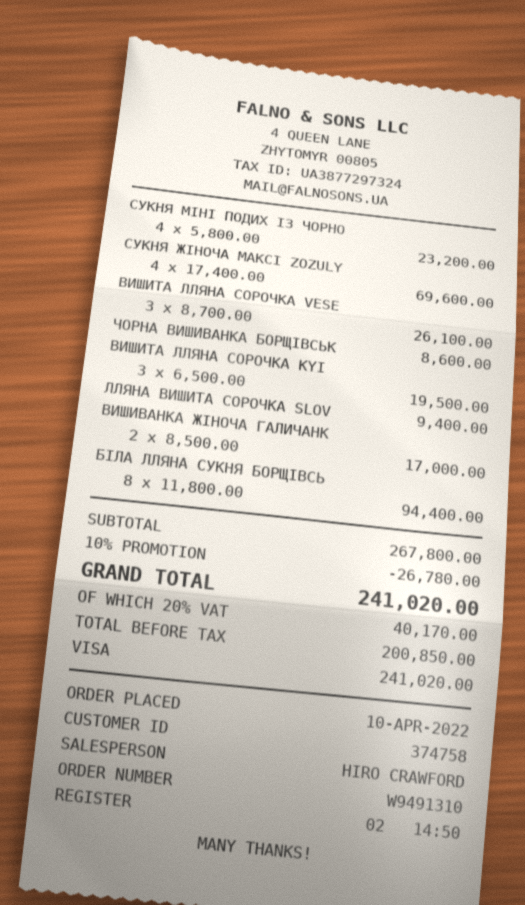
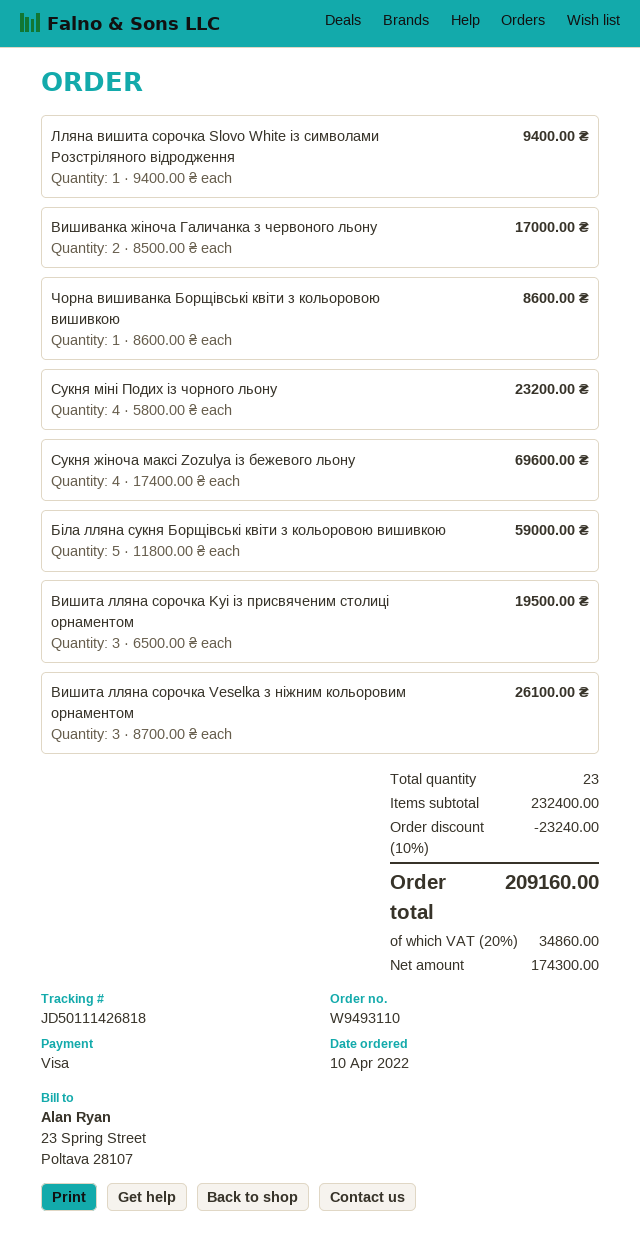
order number: W9491310 -> W9493110
БІЛА ЛЛЯНА СУКНЯ БОРЩІВСЬ: 8 x 11800.00 = 94400.00 -> 5 x 11800.00 = 59000.00
subtotal: 267800.00 -> 232400.00
discount: 10% = 26780.00 -> 10% = 23240.00
net: 200850.00 -> 174300.00
tax: 20% = 40170.00 -> 20% = 34860.00
total: 241020.00 -> 209160.00

